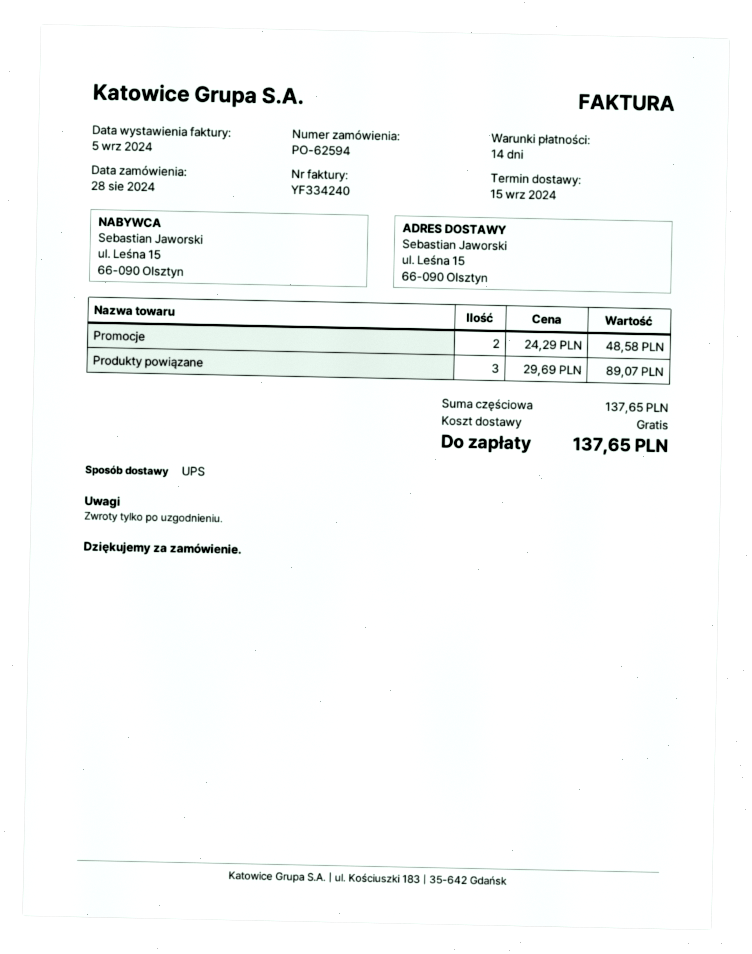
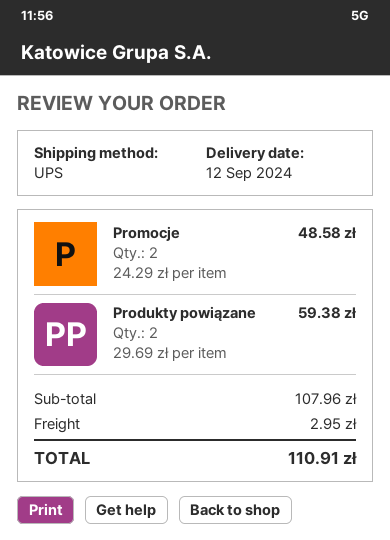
delivery date: 2024-09-15 -> 2024-09-12
Produkty powiązane: 3 x 29.69 = 89.07 -> 2 x 29.69 = 59.38
subtotal: 137.65 -> 107.96
shipping: 0.00 -> 2.95
total: 137.65 -> 110.91

